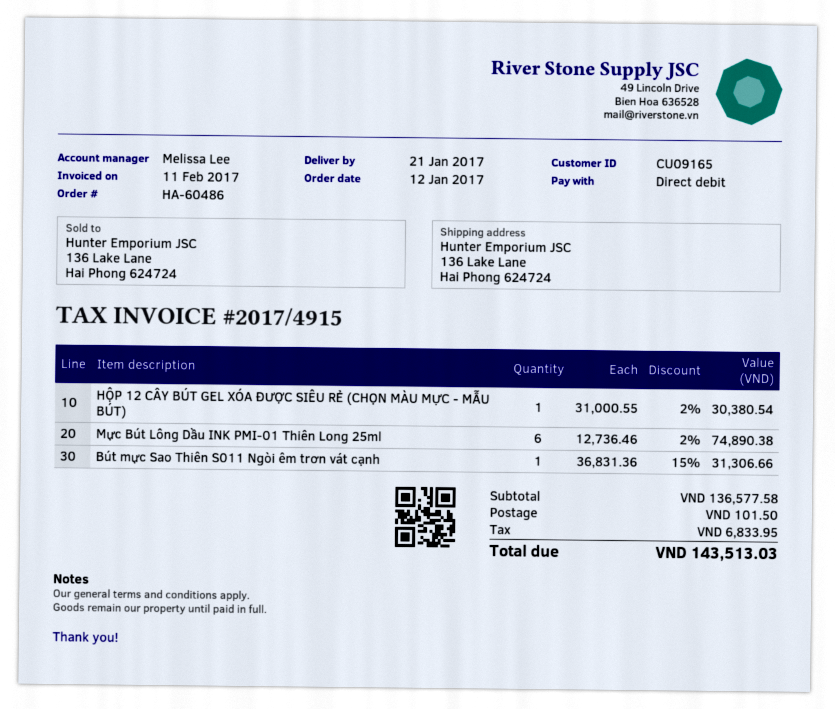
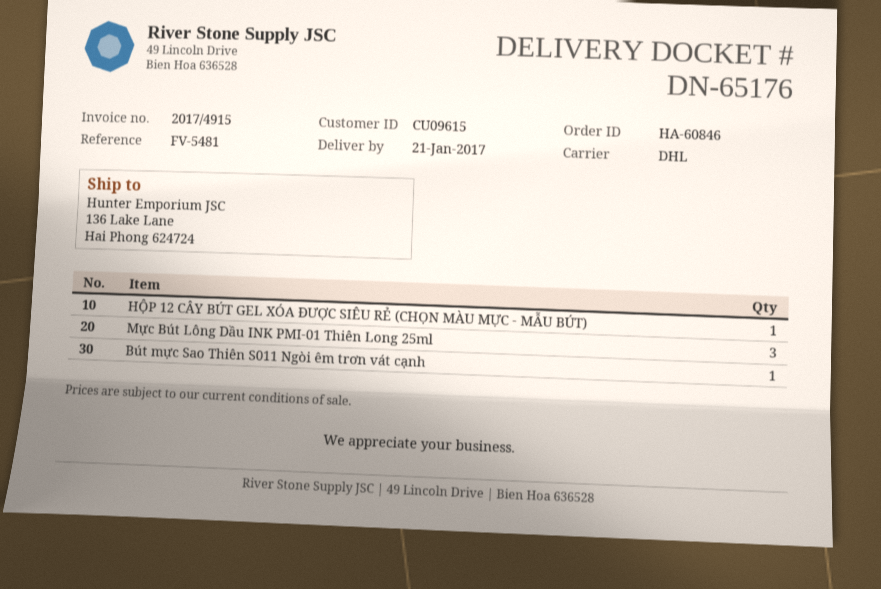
order number: HA-60486 -> HA-60846
customer number: CU09165 -> CU09615
Mực Bút Lông Dầu INK PMI-01 Thiên Long 25ml: 6 -> 3

